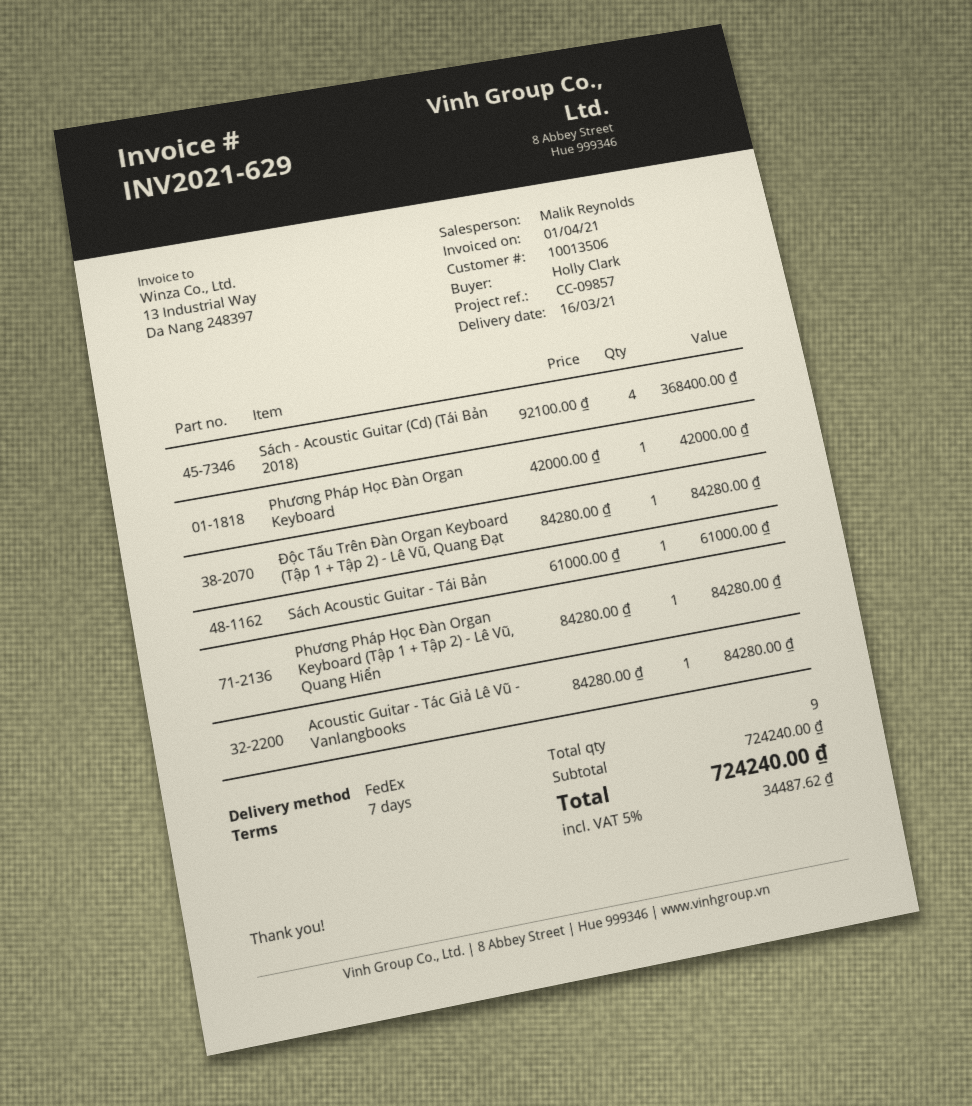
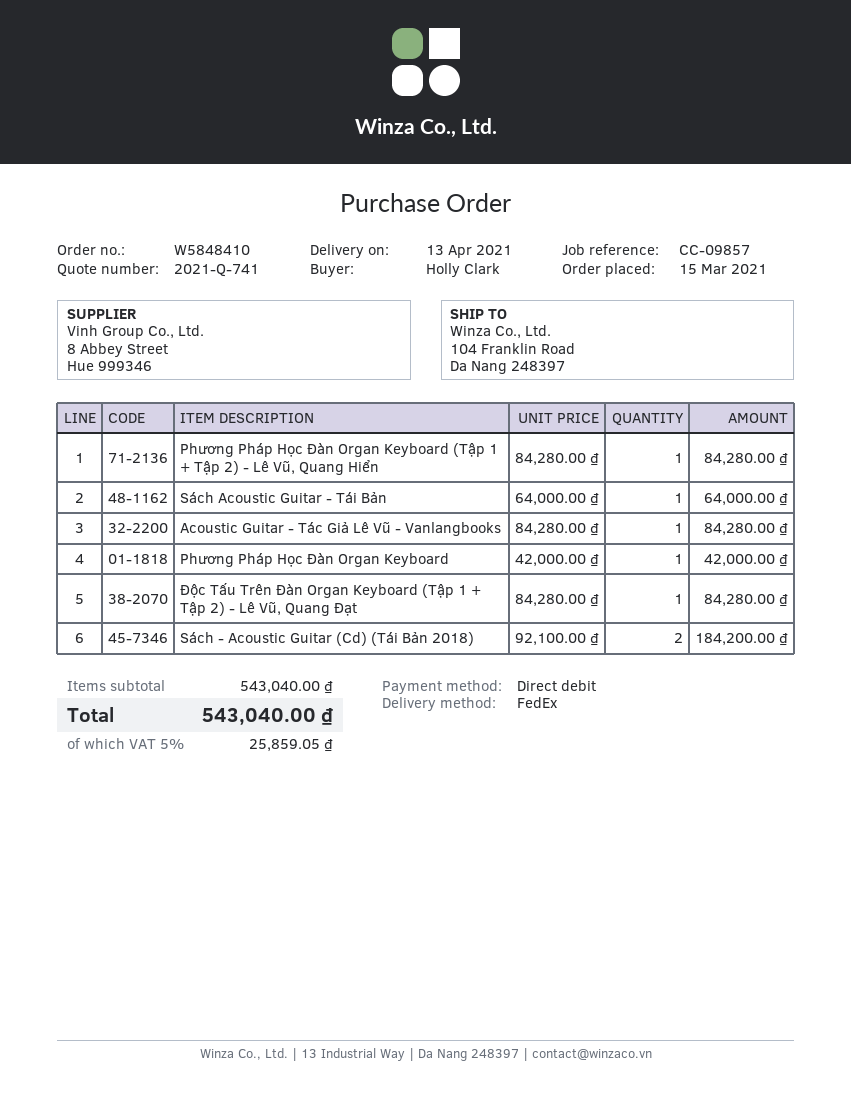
delivery date: 2021-03-16 -> 2021-04-13
Sách - Acoustic Guitar (Cd) (Tái Bản 2018): 4 x 92100.00 = 368400.00 -> 2 x 92100.00 = 184200.00
Sách Acoustic Guitar - Tái Bản: 1 x 61000.00 = 61000.00 -> 1 x 64000.00 = 64000.00
subtotal: 724240.00 -> 543040.00
tax: 5% = 34487.62 -> 5% = 25859.05
total: 724240.00 -> 543040.00

